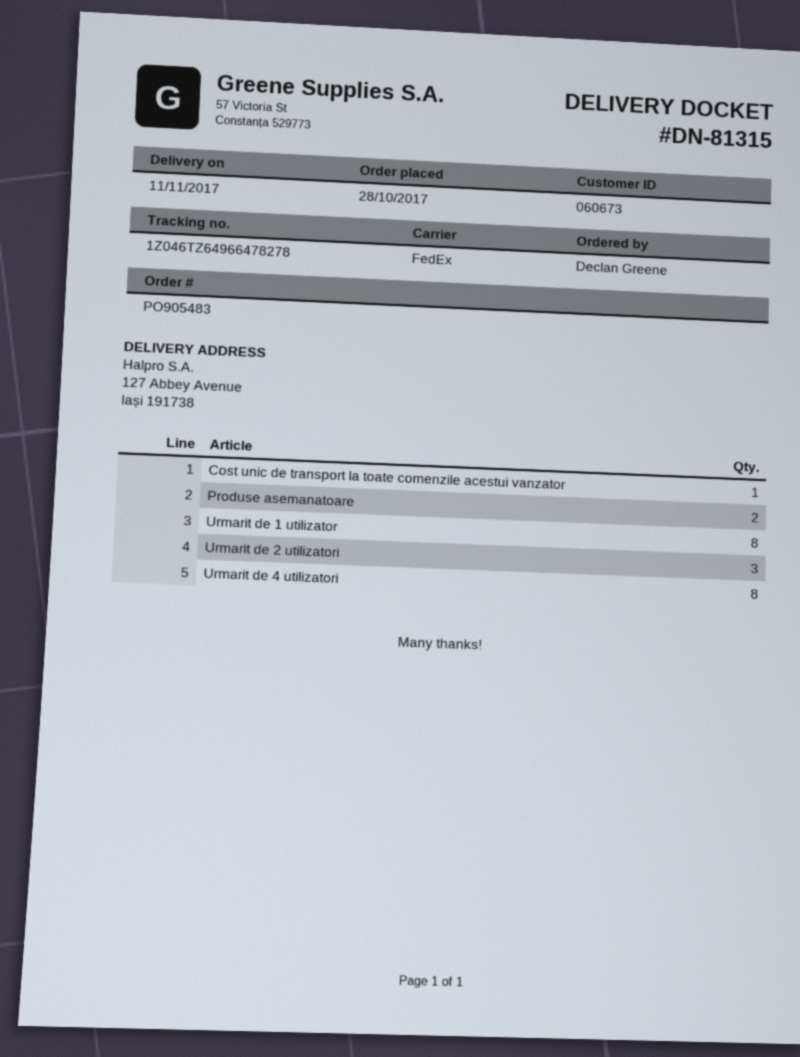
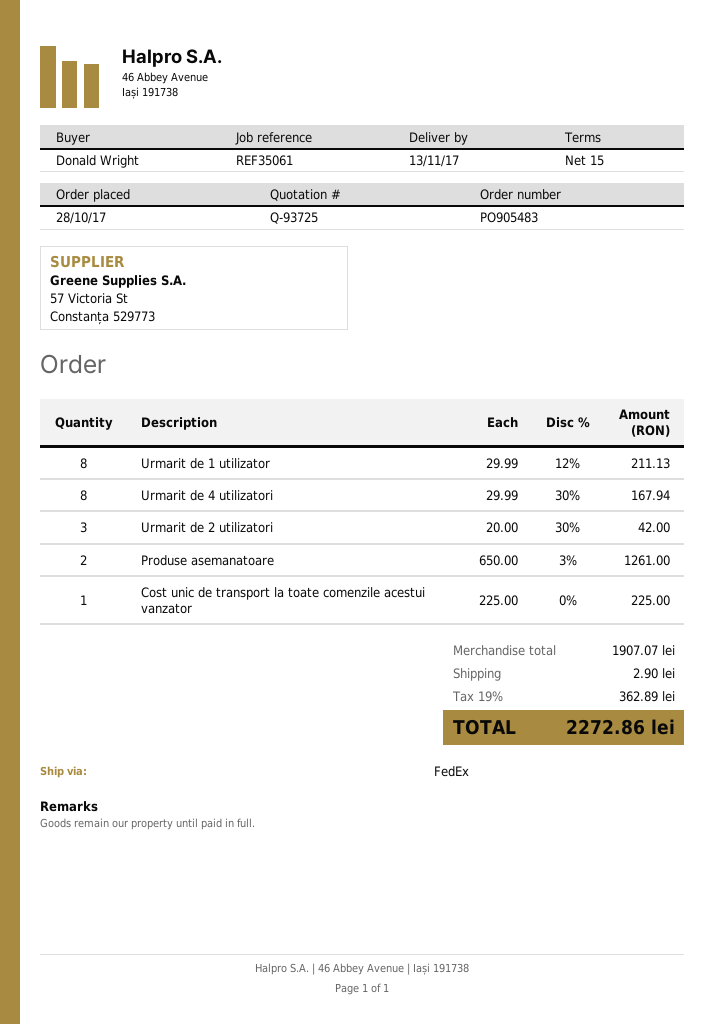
delivery date: 2017-11-11 -> 2017-11-13
ordered by: Declan Greene -> Donald Wright

